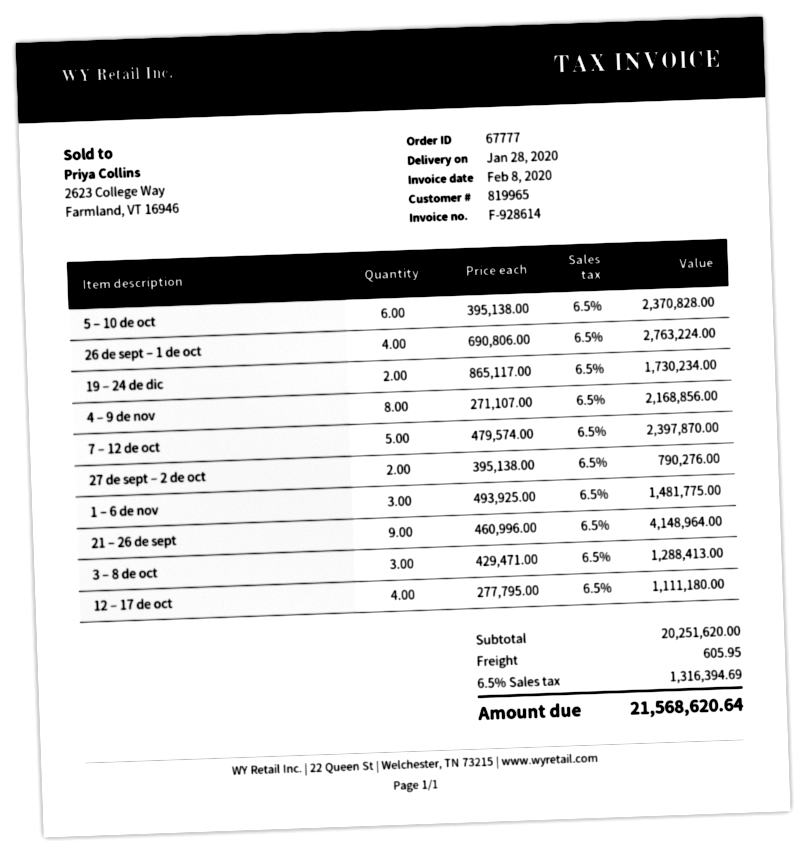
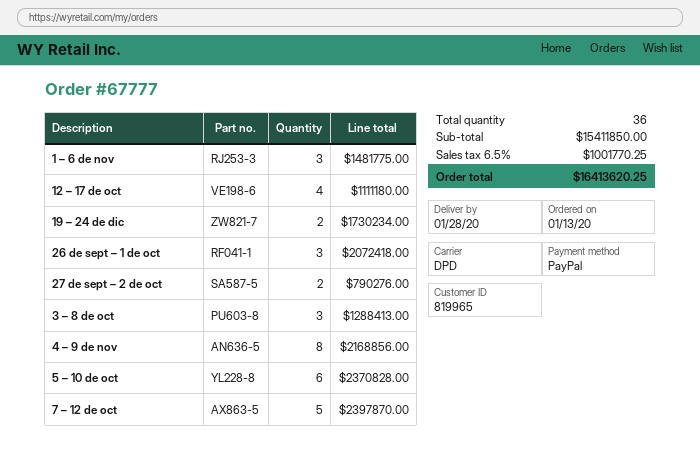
26 de sept – 1 de oct: 4 for 2763224.00 -> 3 for 2072418.00
21 – 26 de sept: 9 for 4148964.00 -> none
subtotal: 20251620.00 -> 15411850.00
shipping: 605.95 -> none
tax: 6.5% = 1316394.69 -> 6.5% = 1001770.25
total: 21568620.64 -> 16413620.25

